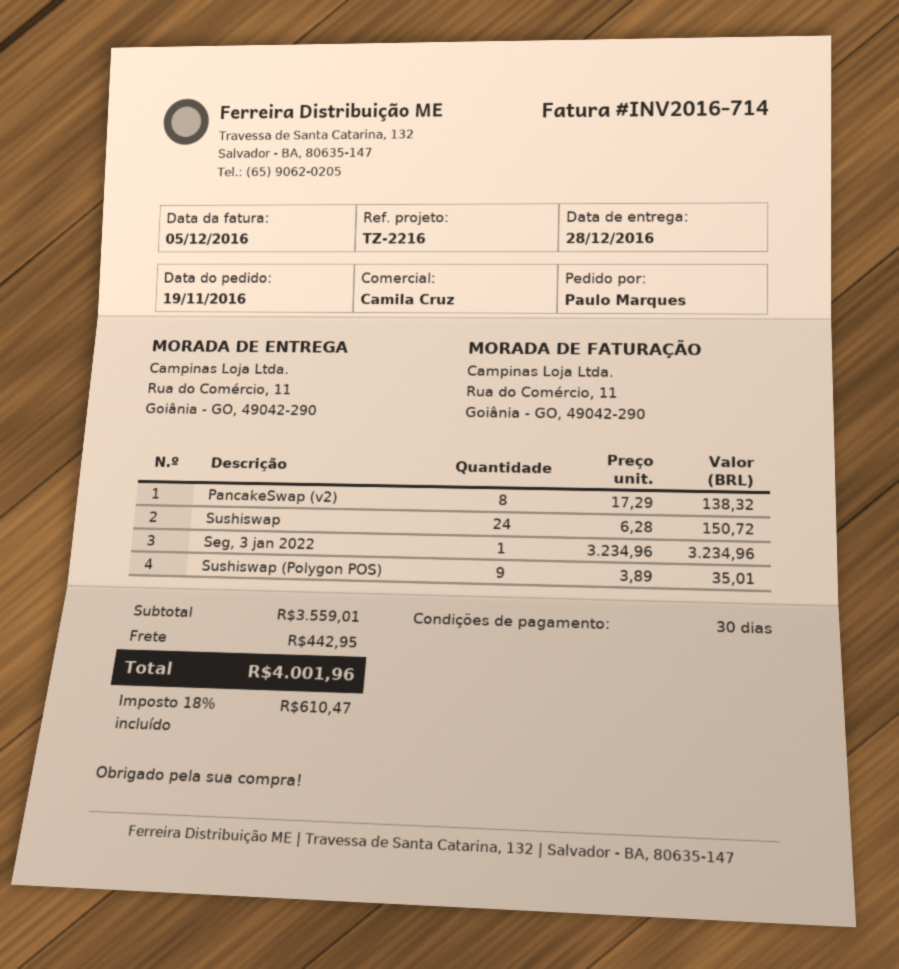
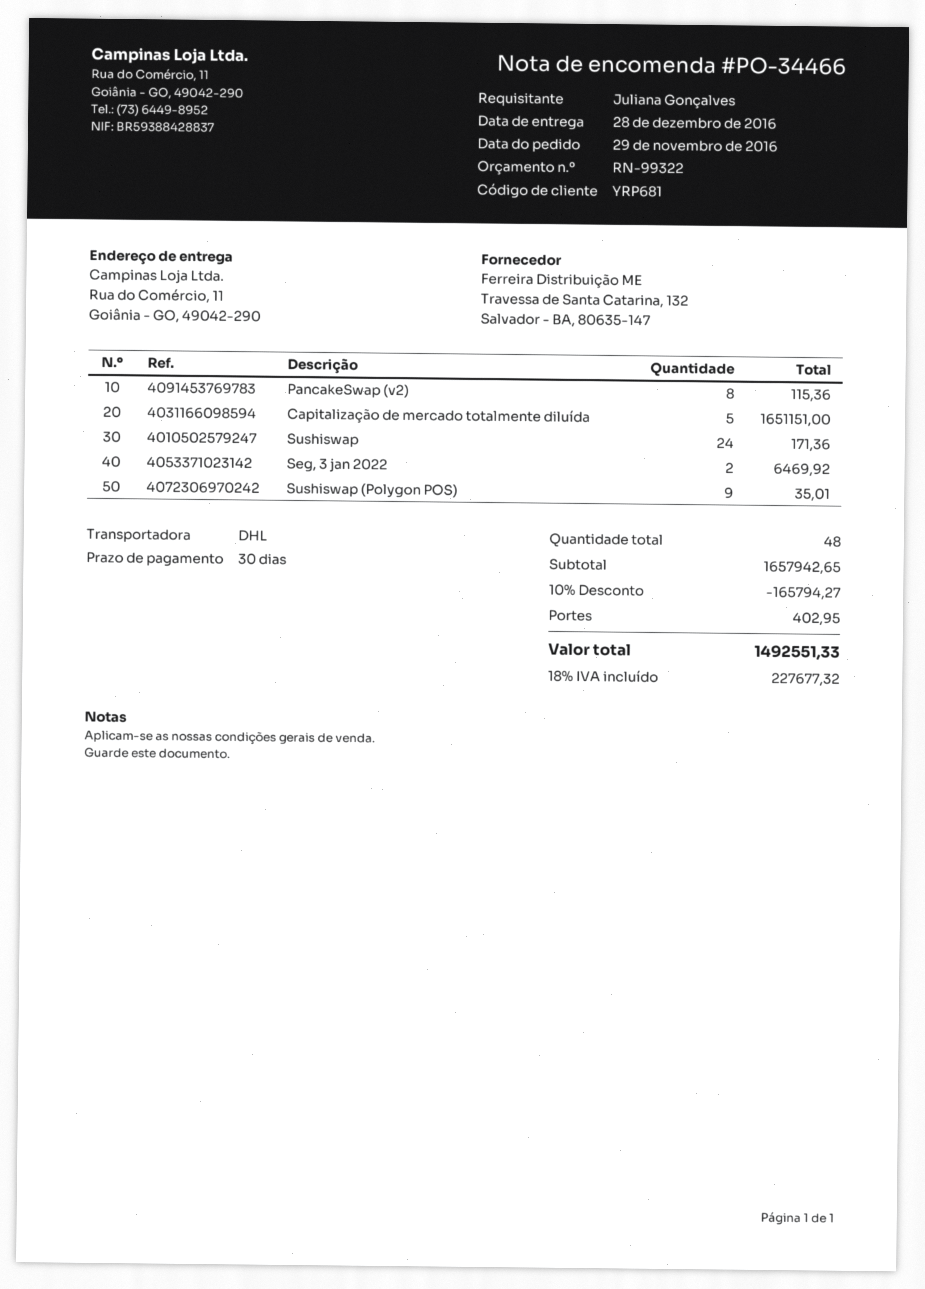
order date: 2016-11-19 -> 2016-11-29
ordered by: Paulo Marques -> Juliana Gonçalves
PancakeSwap (v2): 8 for 138.32 -> 8 for 115.36
Sushiswap: 24 for 150.72 -> 24 for 171.36
Seg, 3 jan 2022: 1 for 3234.96 -> 2 for 6469.92
Capitalização de mercado totalmente diluída: none -> 5 for 1651151.00
subtotal: 3559.01 -> 1657942.65
discount: none -> 10% = 165794.27
shipping: 442.95 -> 402.95
tax: 18% = 610.47 -> 18% = 227677.32
total: 4001.96 -> 1492551.33

